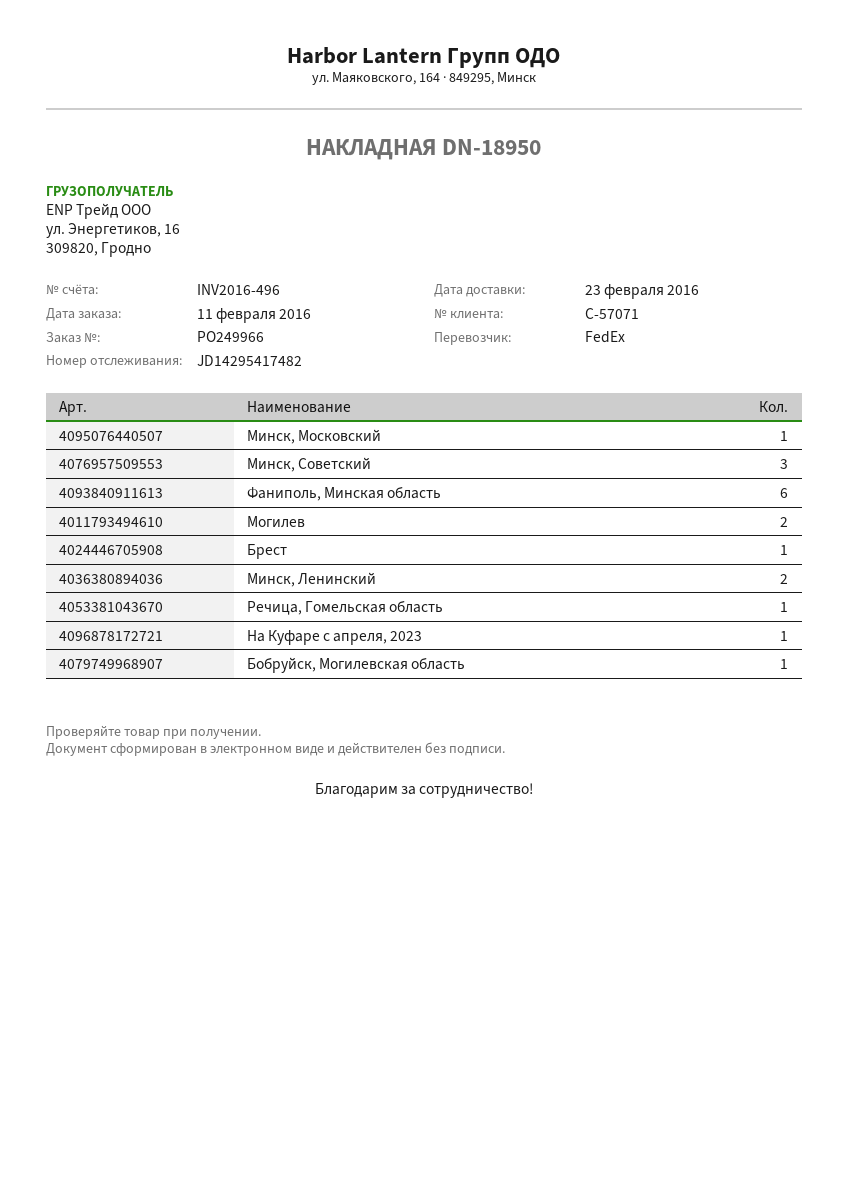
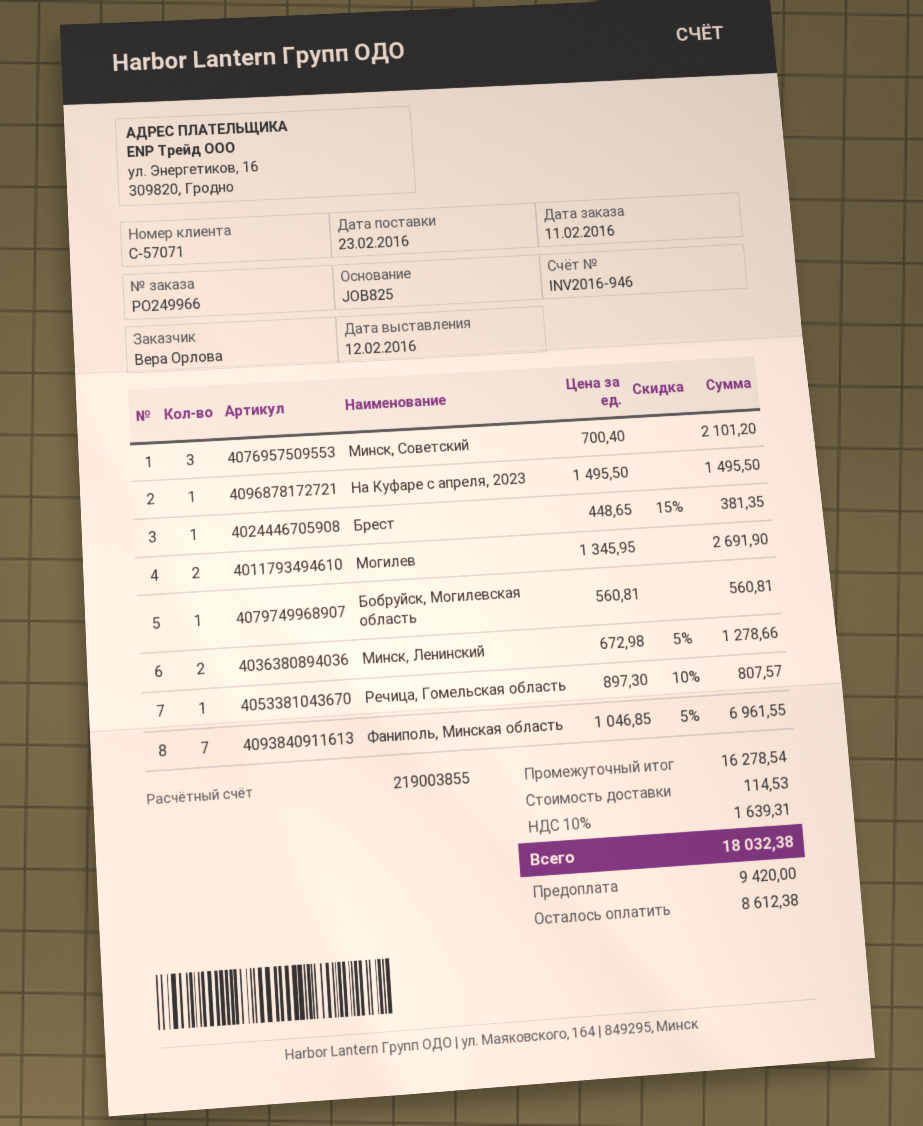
invoice number: INV2016-496 -> INV2016-946
Минск, Московский: 1 -> none
Фаниполь, Минская область: 6 -> 7

